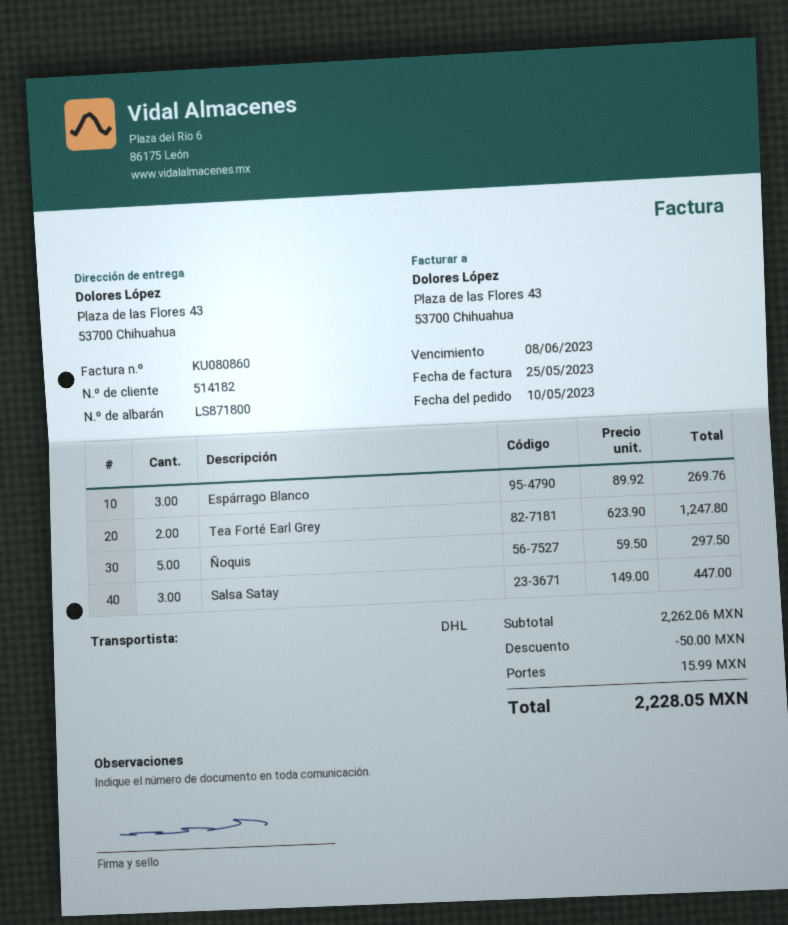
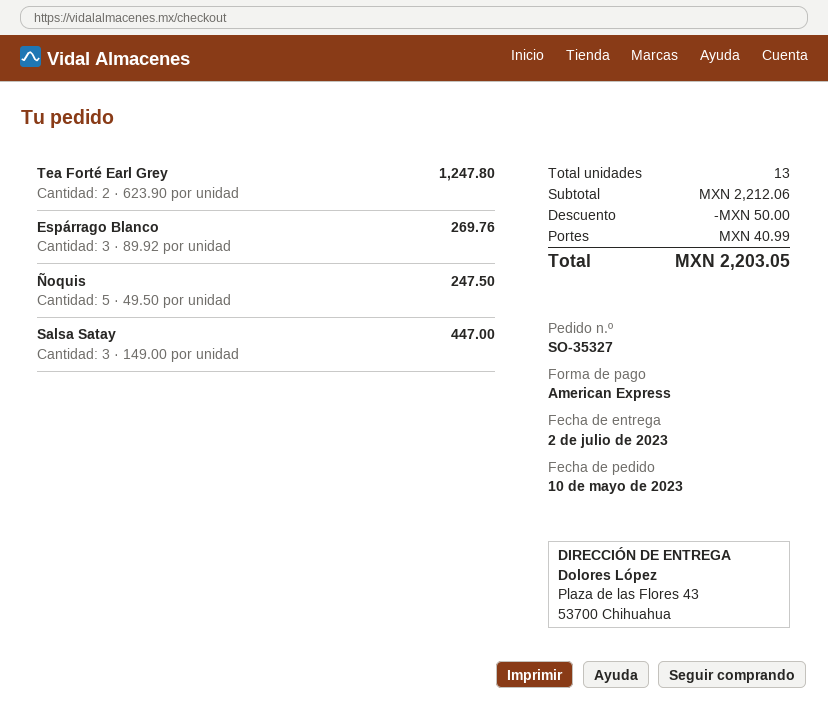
Ñoquis: 5 x 59.50 = 297.50 -> 5 x 49.50 = 247.50
subtotal: 2262.06 -> 2212.06
shipping: 15.99 -> 40.99
total: 2228.05 -> 2203.05

